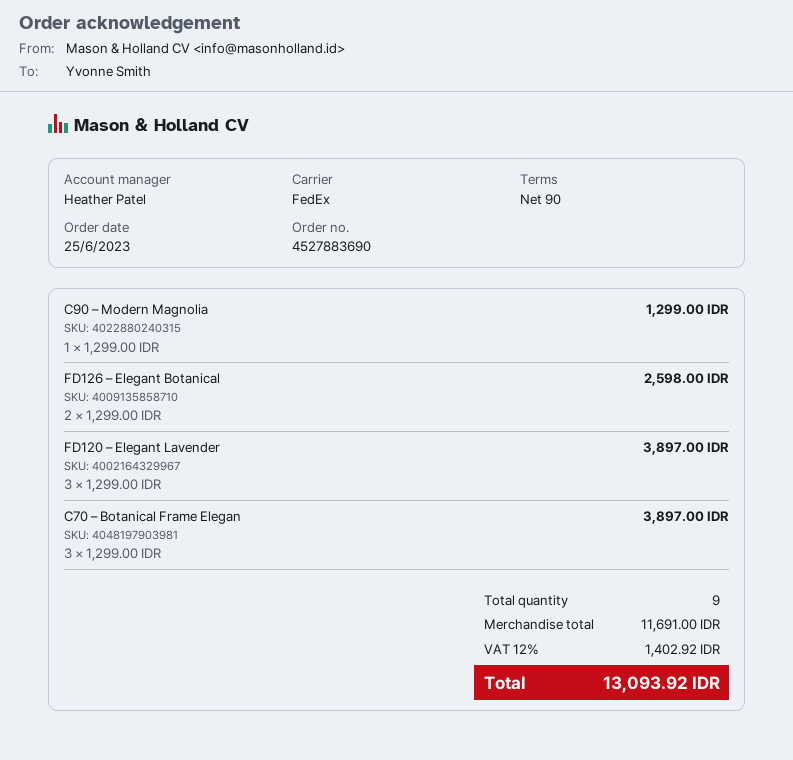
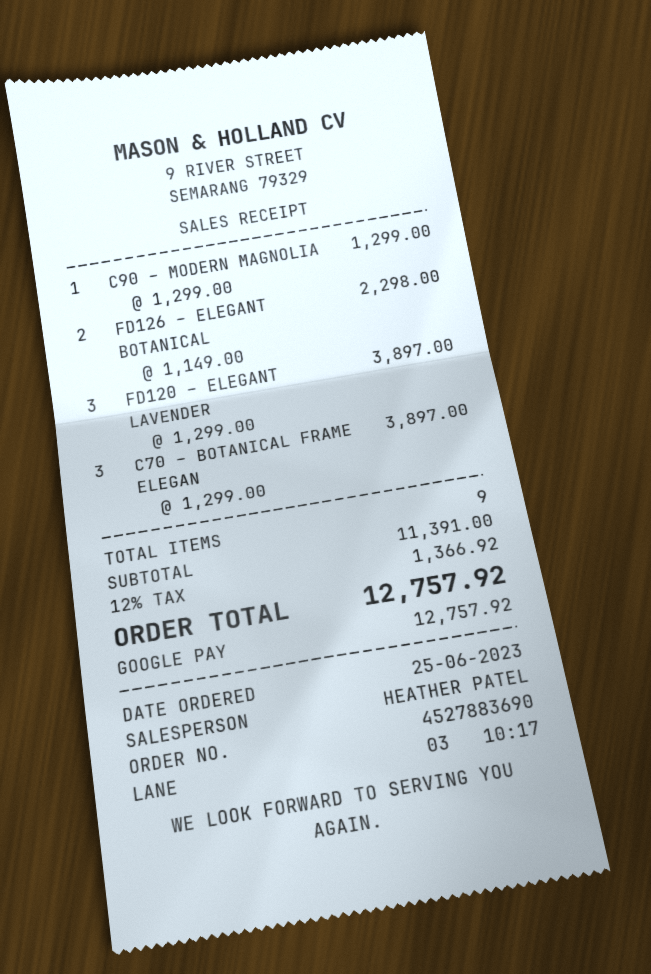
FD126 – Elegant Botanical: 2 x 1299.00 = 2598.00 -> 2 x 1149.00 = 2298.00
subtotal: 11691.00 -> 11391.00
tax: 12% = 1402.92 -> 12% = 1366.92
total: 13093.92 -> 12757.92

